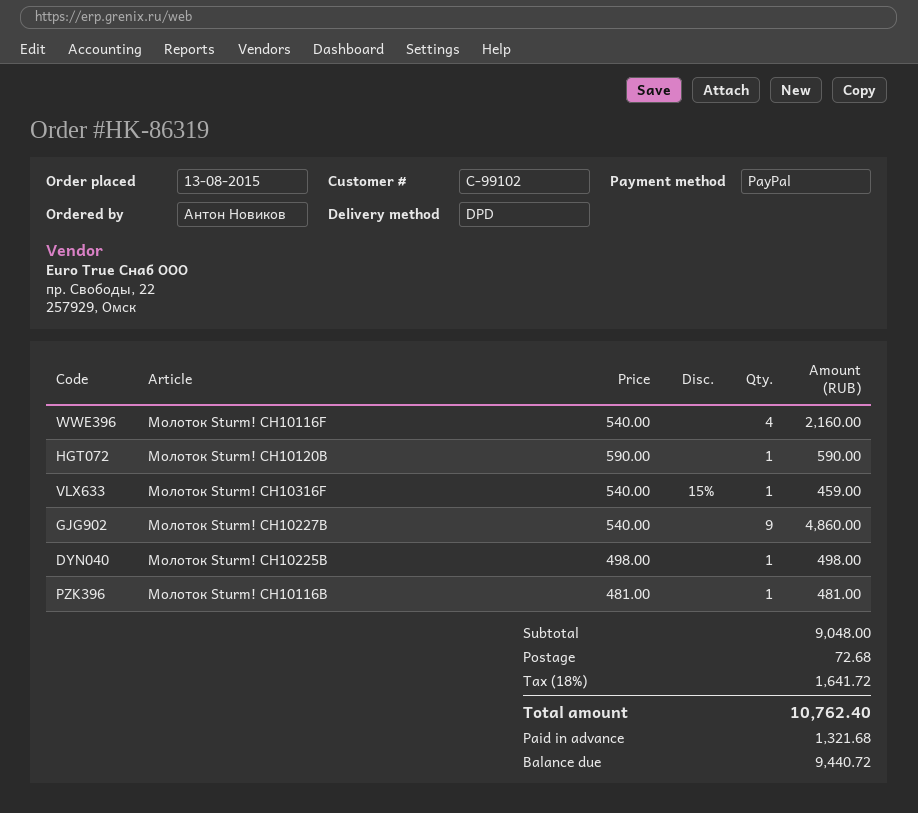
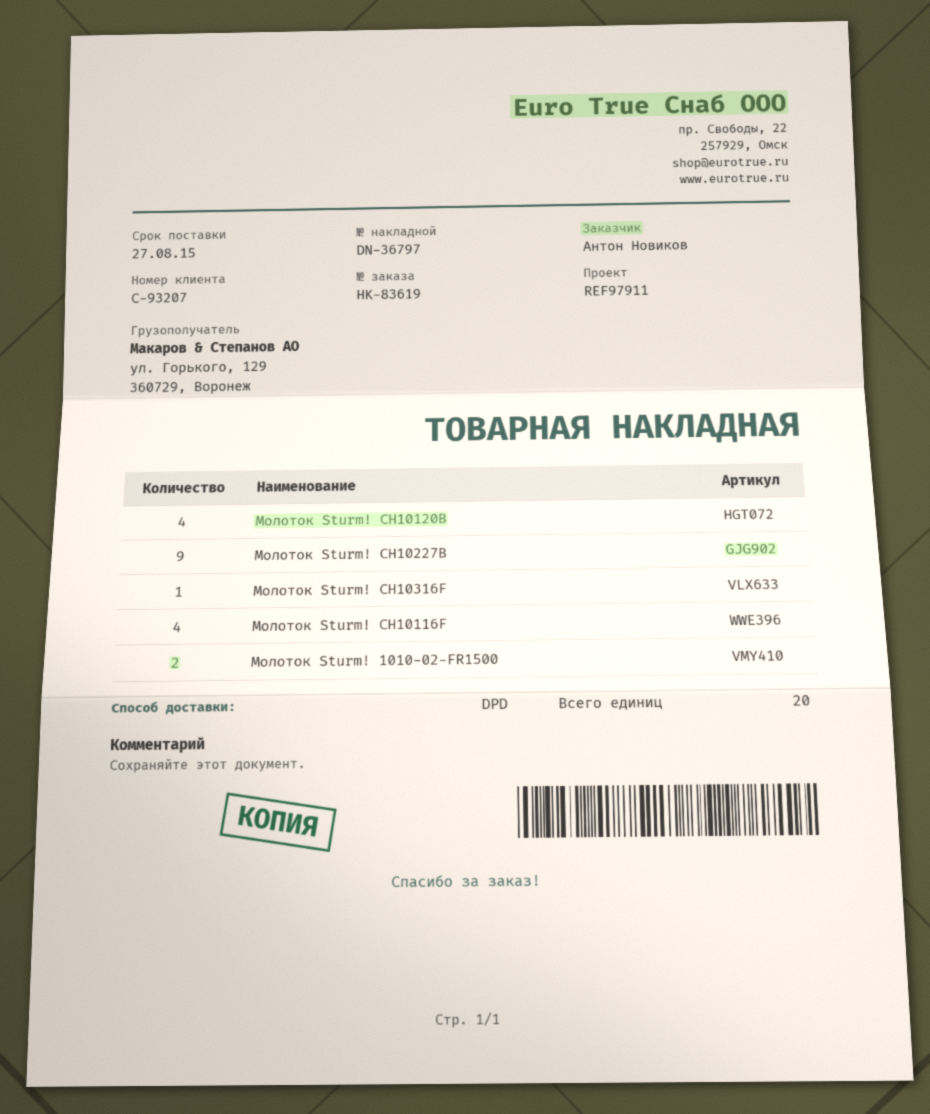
order number: HK-86319 -> HK-83619
customer number: C-99102 -> C-93207
Молоток Sturm! CH10120B: 1 -> 4
Молоток Sturm! CH10225B: 1 -> none
Молоток Sturm! CH10116B: 1 -> none
Молоток Sturm! 1010-02-FR1500: none -> 2

